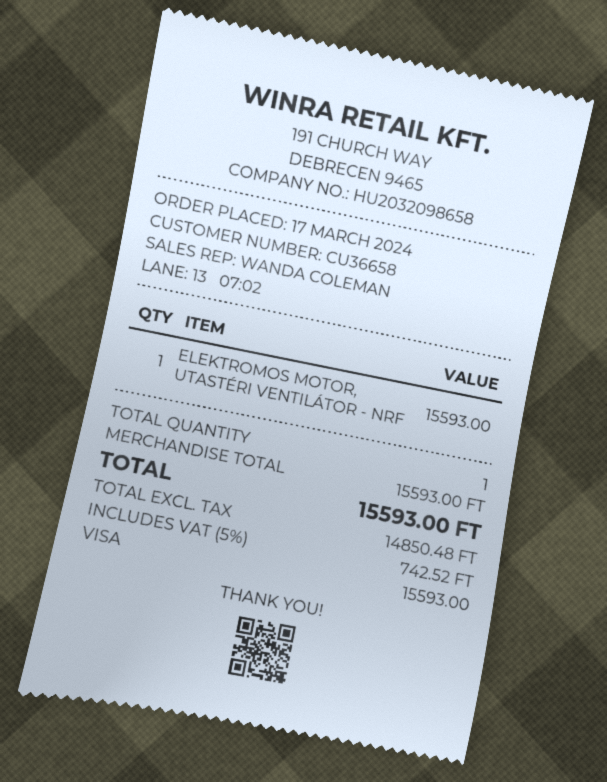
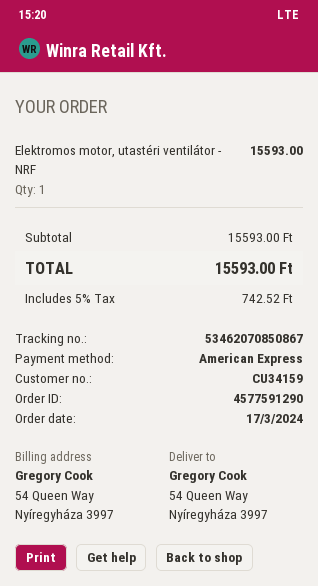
customer number: CU36658 -> CU34159
payment method: Visa -> American Express

